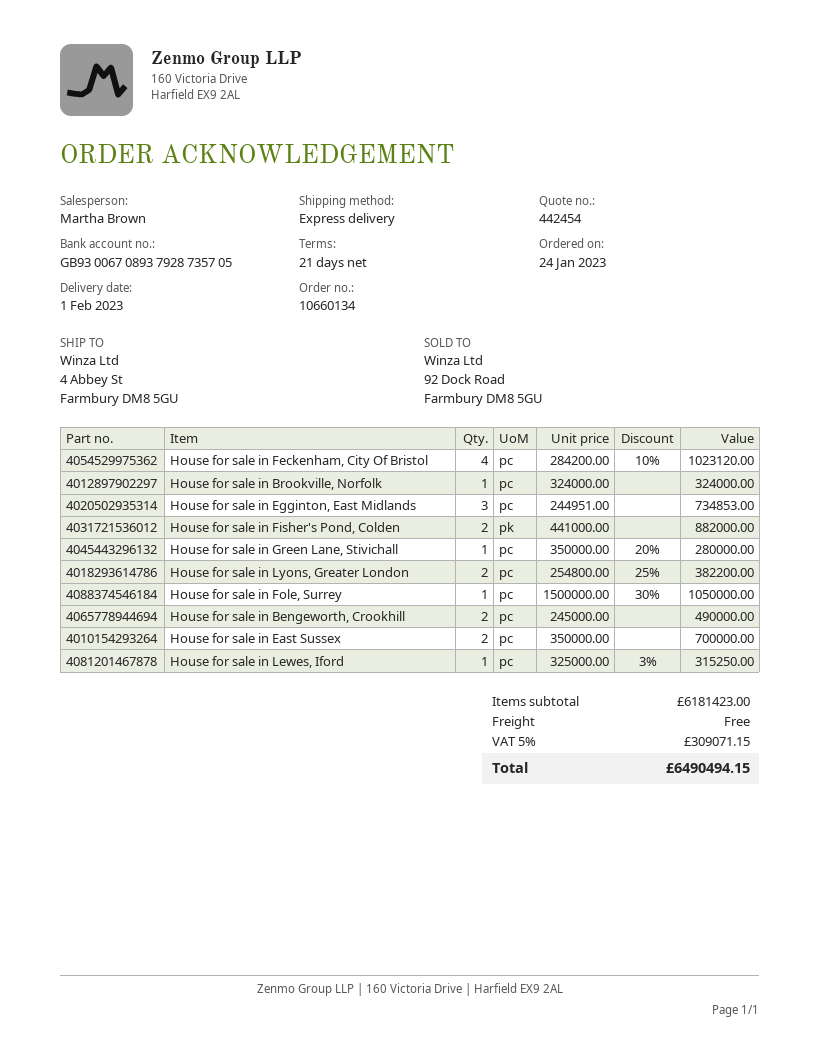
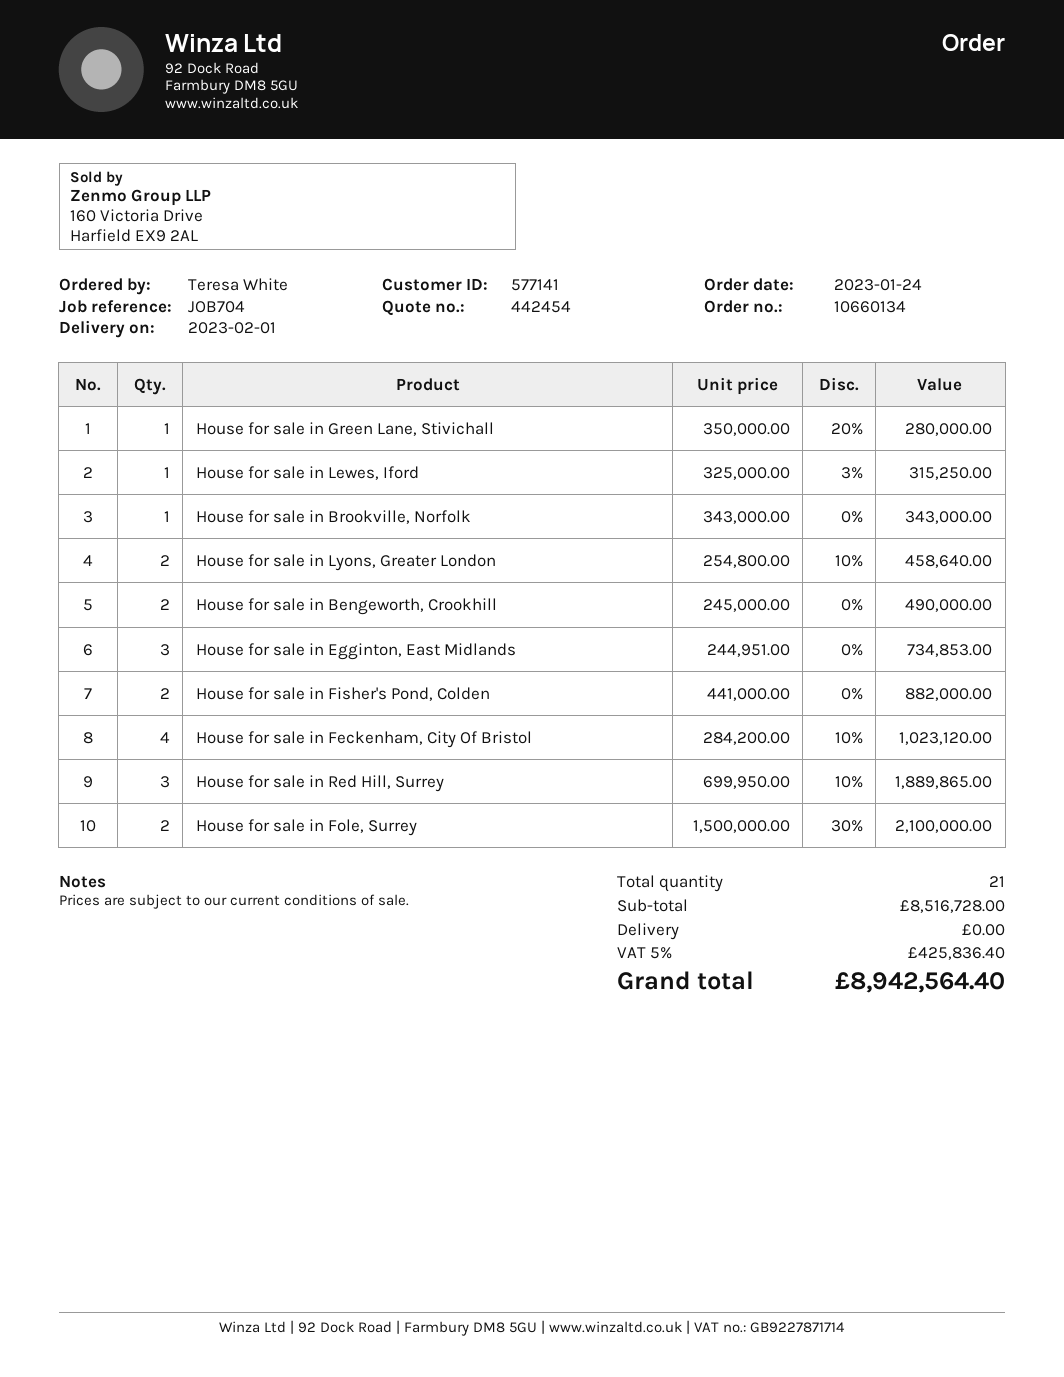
House for sale in Brookville, Norfolk: 1 x 324000.00 = 324000.00 -> 1 x 343000.00 = 343000.00
House for sale in Lyons, Greater London: 2 x 254800.00 - 25% = 382200.00 -> 2 x 254800.00 - 10% = 458640.00
House for sale in Fole, Surrey: 1 x 1500000.00 - 30% = 1050000.00 -> 2 x 1500000.00 - 30% = 2100000.00
House for sale in East Sussex: 2 x 350000.00 = 700000.00 -> none
House for sale in Red Hill, Surrey: none -> 3 x 699950.00 - 10% = 1889865.00
subtotal: 6181423.00 -> 8516728.00
tax: 5% = 309071.15 -> 5% = 425836.40
total: 6490494.15 -> 8942564.40

